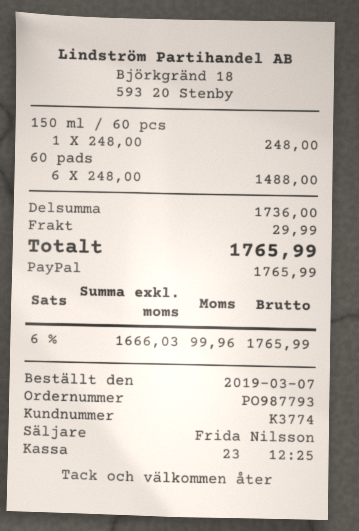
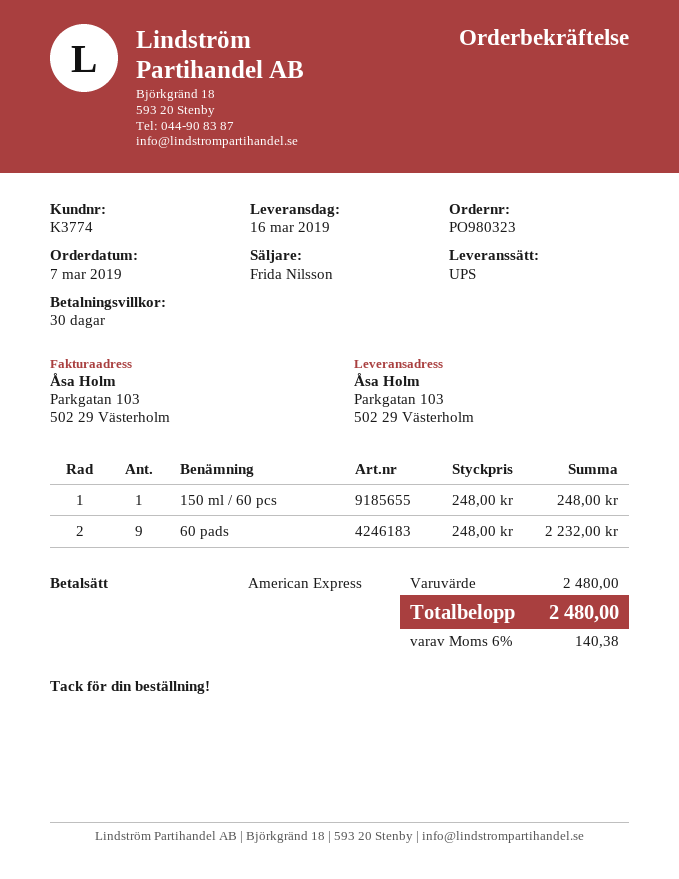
order number: PO987793 -> PO980323
payment method: PayPal -> American Express
60 pads: 6 x 248.00 = 1488.00 -> 9 x 248.00 = 2232.00
subtotal: 1736.00 -> 2480.00
shipping: 29.99 -> none
tax: 6% = 99.96 -> 6% = 140.38
total: 1765.99 -> 2480.00

